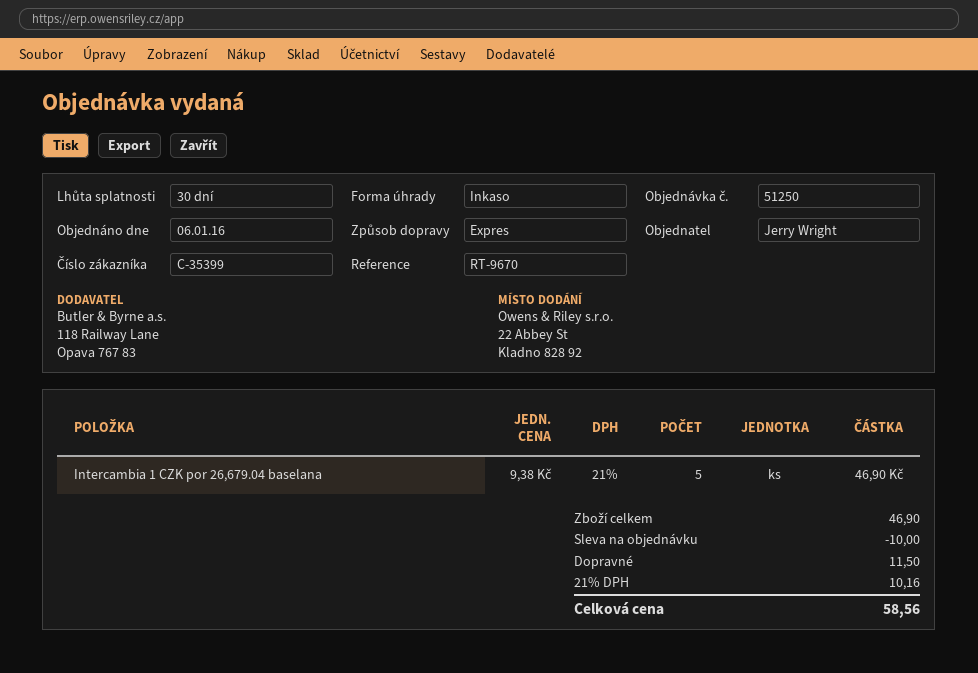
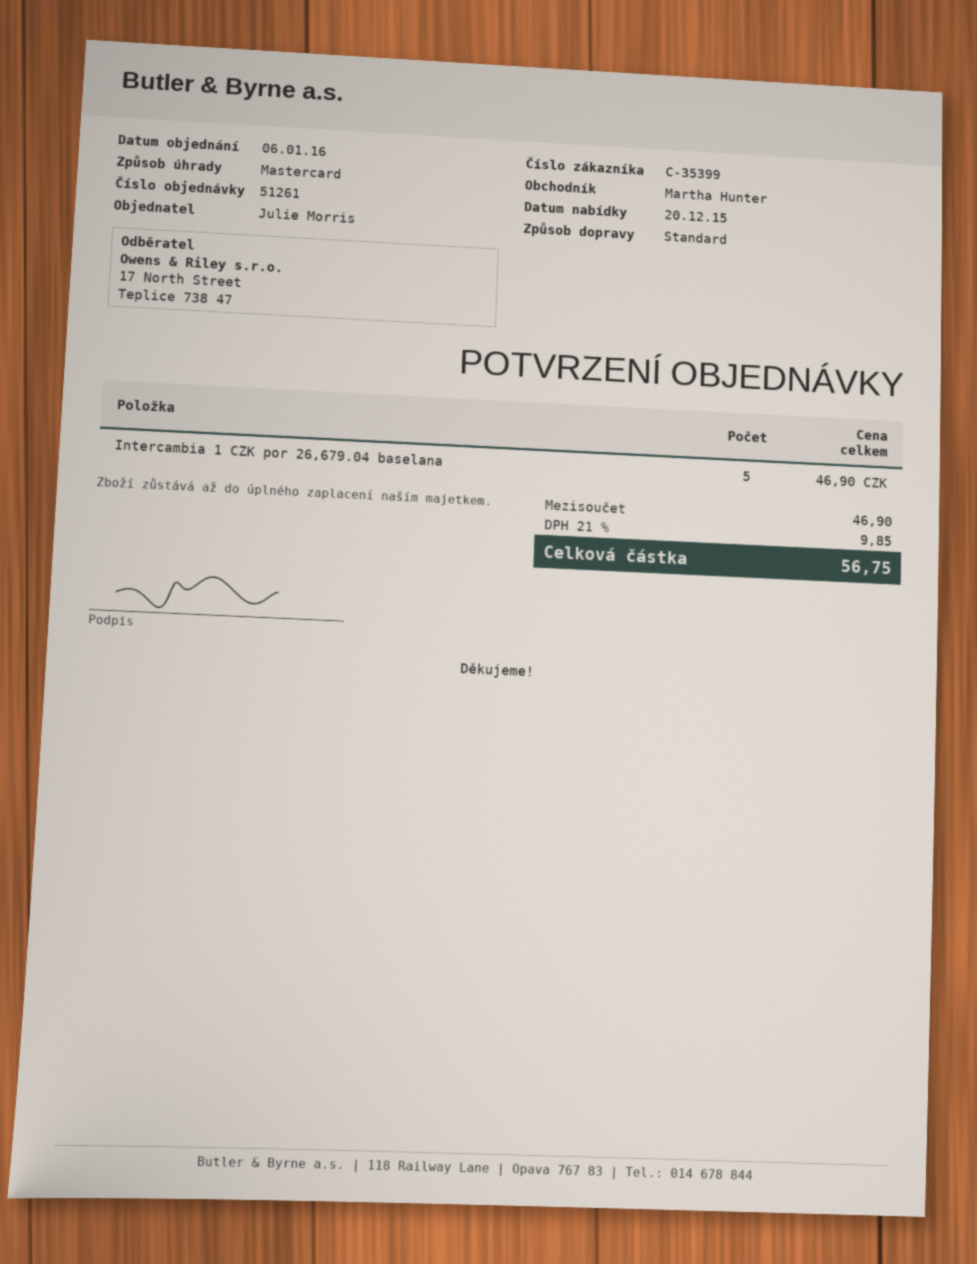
order number: 51250 -> 51261
ordered by: Jerry Wright -> Julie Morris
payment method: direct debit -> Mastercard
shipping method: express -> standard
discount: 10.00 -> none
shipping: 11.50 -> none
tax: 21% = 10.16 -> 21% = 9.85
total: 58.56 -> 56.75

